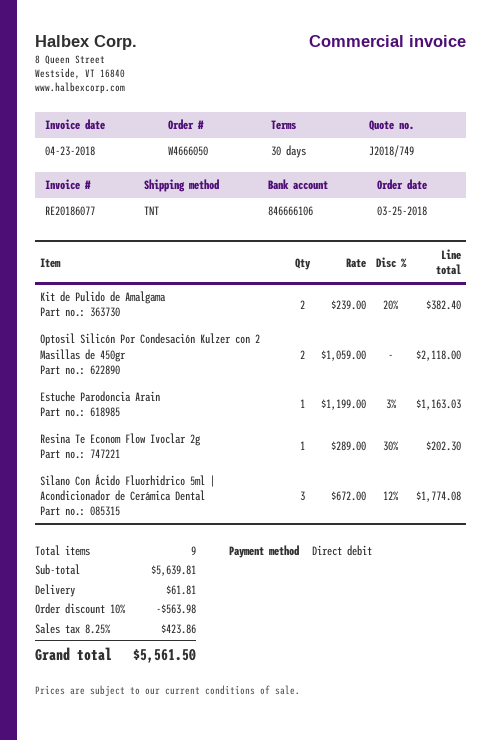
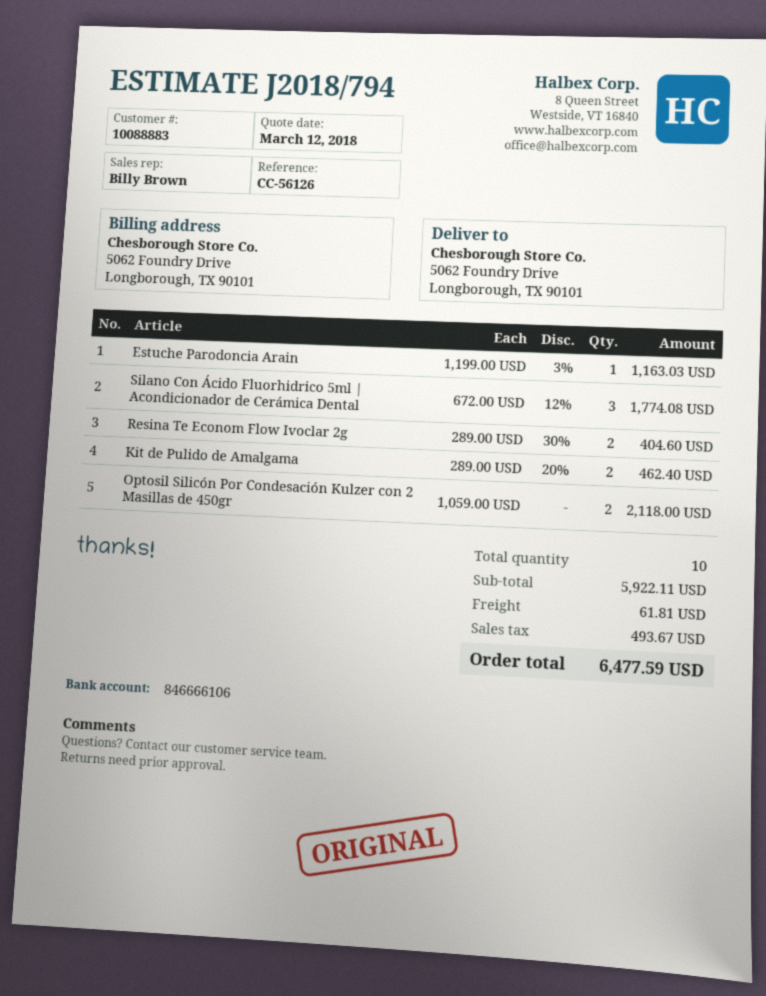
quote number: J2018/749 -> J2018/794
Kit de Pulido de Amalgama: 2 x 239.00 - 20% = 382.40 -> 2 x 289.00 - 20% = 462.40
Resina Te Econom Flow Ivoclar 2g: 1 x 289.00 - 30% = 202.30 -> 2 x 289.00 - 30% = 404.60
total quantity: 9 -> 10
subtotal: 5639.81 -> 5922.11
discount: 10% = 563.98 -> none
tax: 423.86 -> 493.67
total: 5561.50 -> 6477.59

